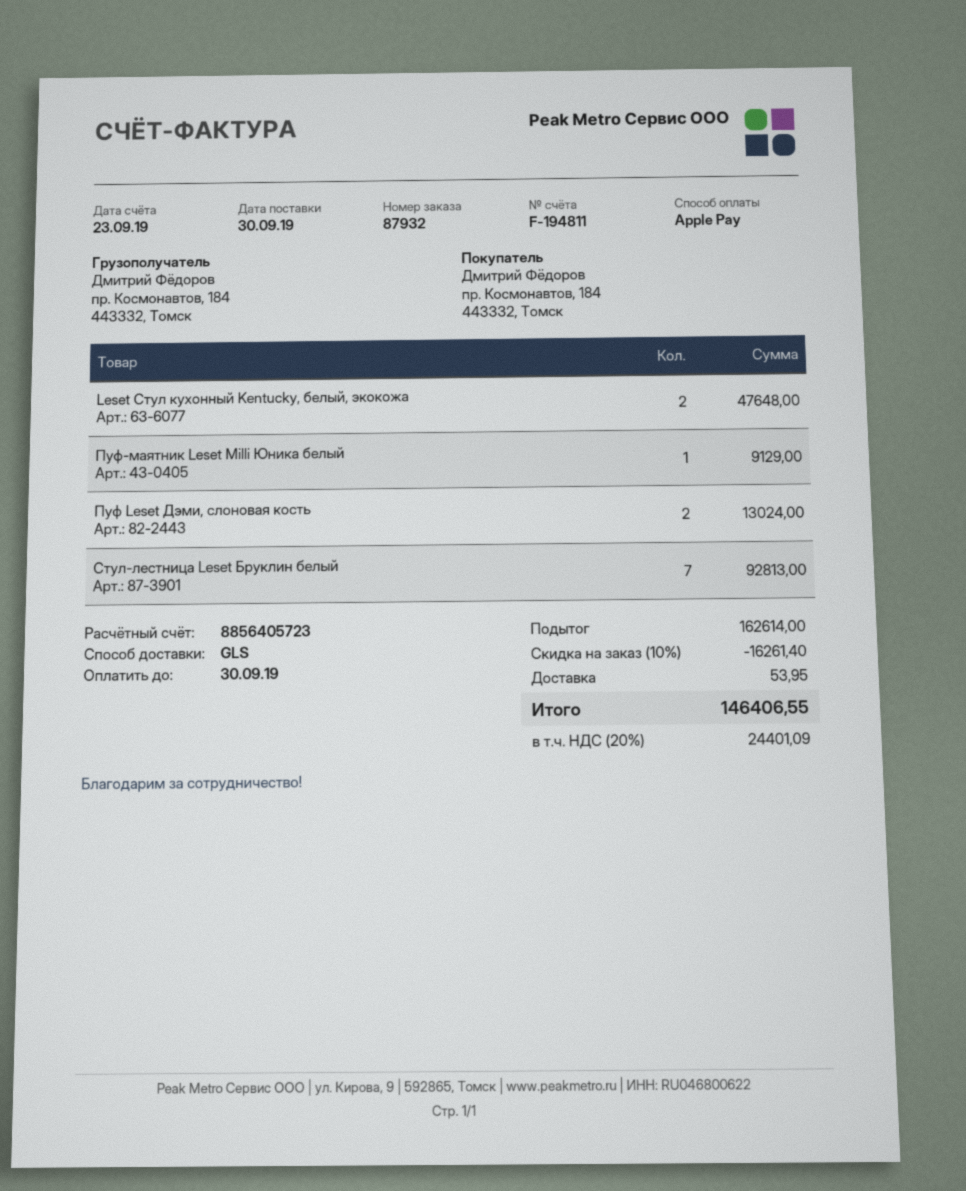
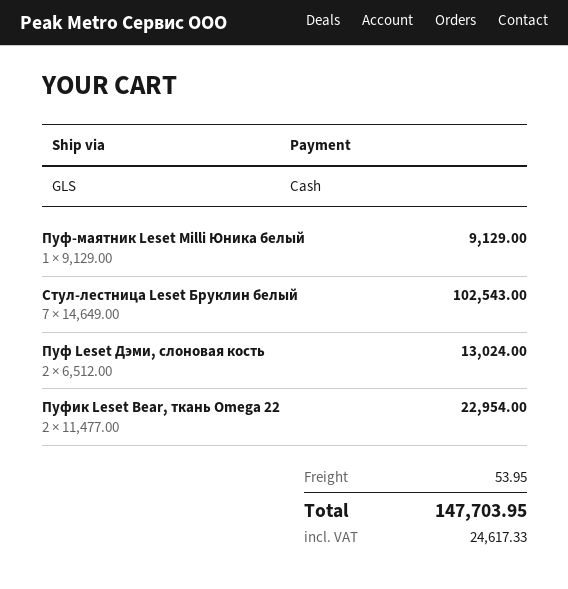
payment method: Apple Pay -> cash
Leset Стул кухонный Kentucky, белый, экокожа: 2 for 47648.00 -> none
Стул-лестница Leset Бруклин белый: 7 for 92813.00 -> 7 for 102543.00
Пуфик Leset Bear, ткань Omega 22: none -> 2 for 22954.00
discount: 10% = 16261.40 -> none
tax: 24401.09 -> 24617.33
total: 146406.55 -> 147703.95

